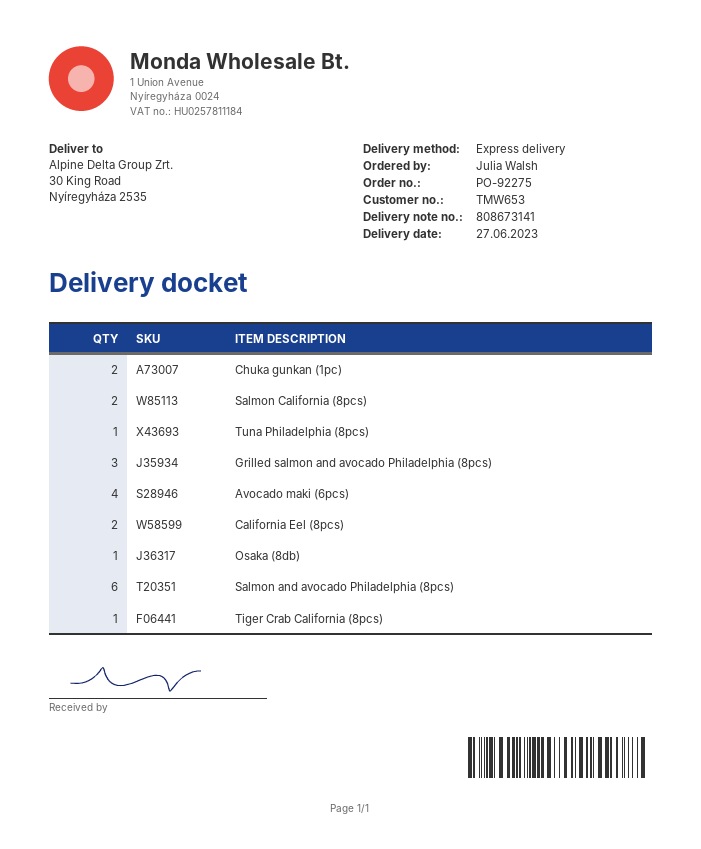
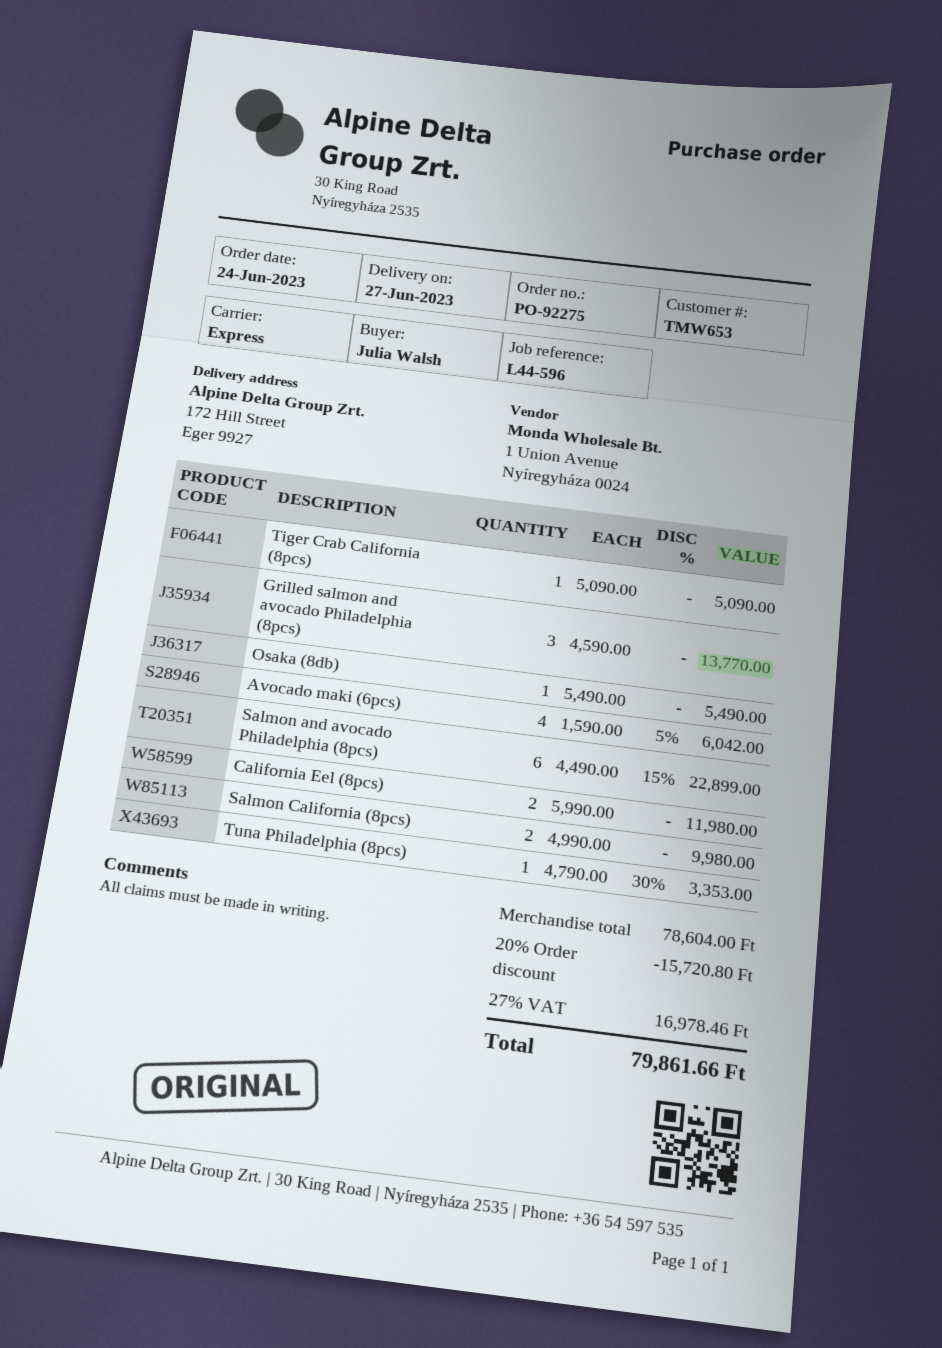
ship to: 30 King Road, Nyíregyháza 2535 -> 172 Hill Street, Eger 9927
Chuka gunkan (1pc): 2 -> none

